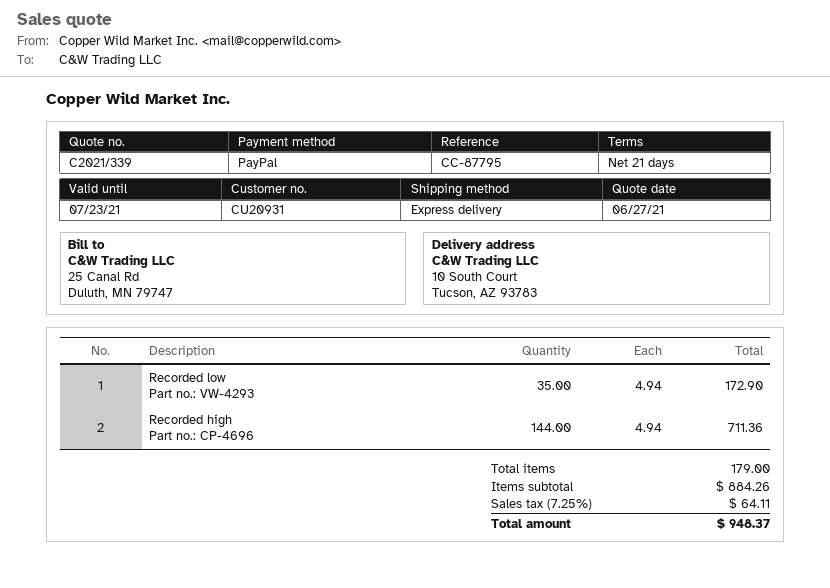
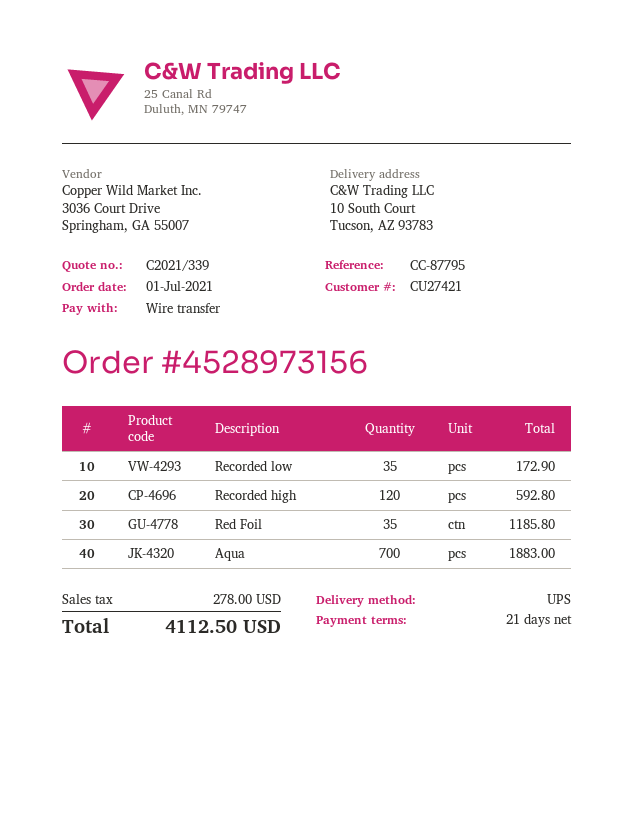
customer number: CU20931 -> CU27421
payment method: PayPal -> bank transfer
shipping method: express -> UPS
Recorded high: 144 for 711.36 -> 120 for 592.80
Red Foil: none -> 35 for 1185.80
Aqua: none -> 700 for 1883.00
tax: 64.11 -> 278.00
total: 948.37 -> 4112.50

